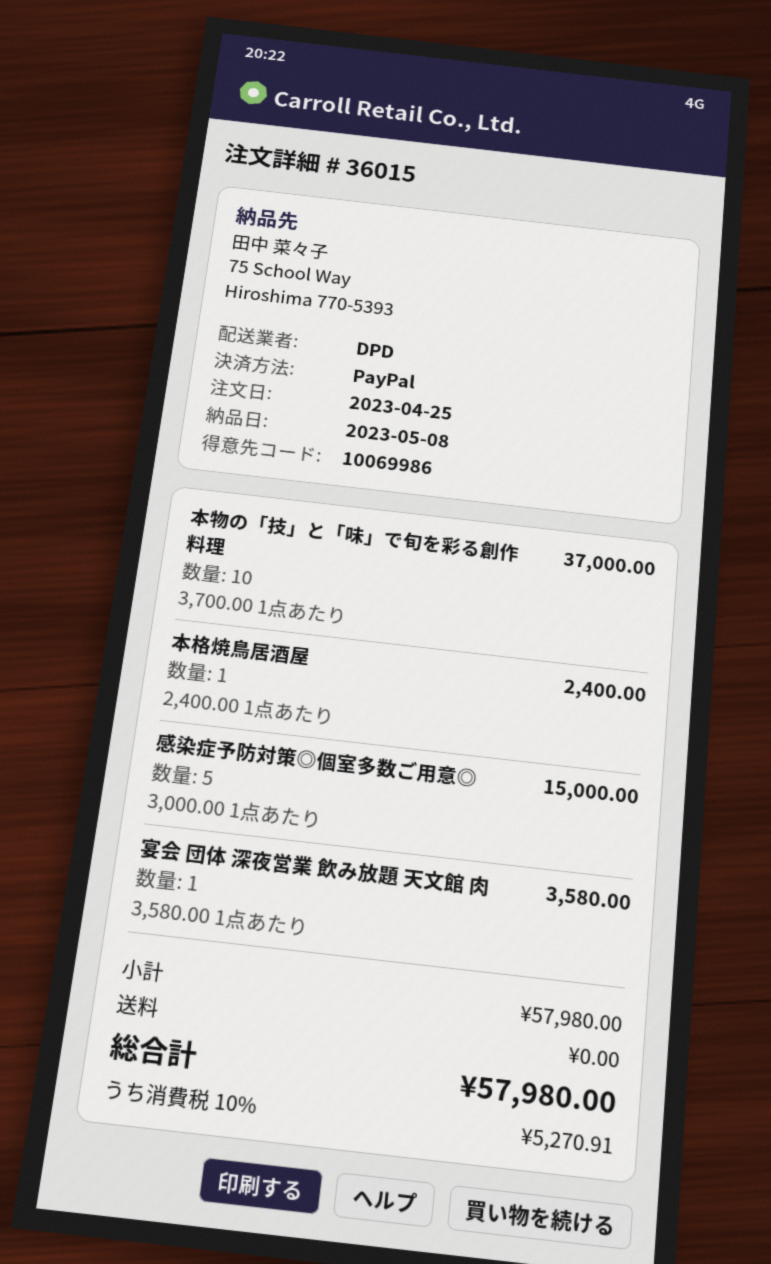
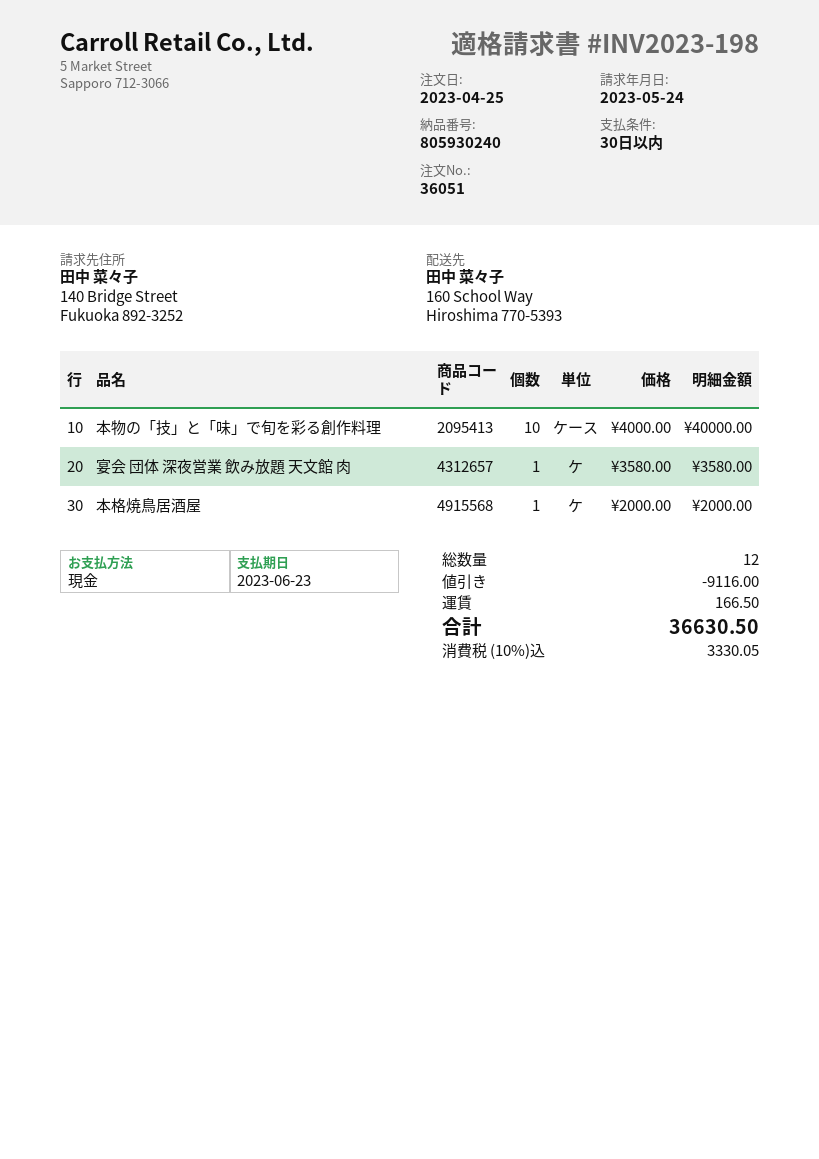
order number: 36015 -> 36051
payment method: PayPal -> cash
ship to: 75 School Way, Hiroshima 770-5393 -> 160 School Way, Hiroshima 770-5393
本物の「技」と「味」で旬を彩る創作料理: 10 x 3700.00 = 37000.00 -> 10 x 4000.00 = 40000.00
本格焼鳥居酒屋: 1 x 2400.00 = 2400.00 -> 1 x 2000.00 = 2000.00
感染症予防対策◎個室多数ご用意◎: 5 x 3000.00 = 15000.00 -> none
discount: none -> 9116.00
shipping: 0.00 -> 166.50
tax: 10% = 5270.91 -> 10% = 3330.05
total: 57980.00 -> 36630.50

